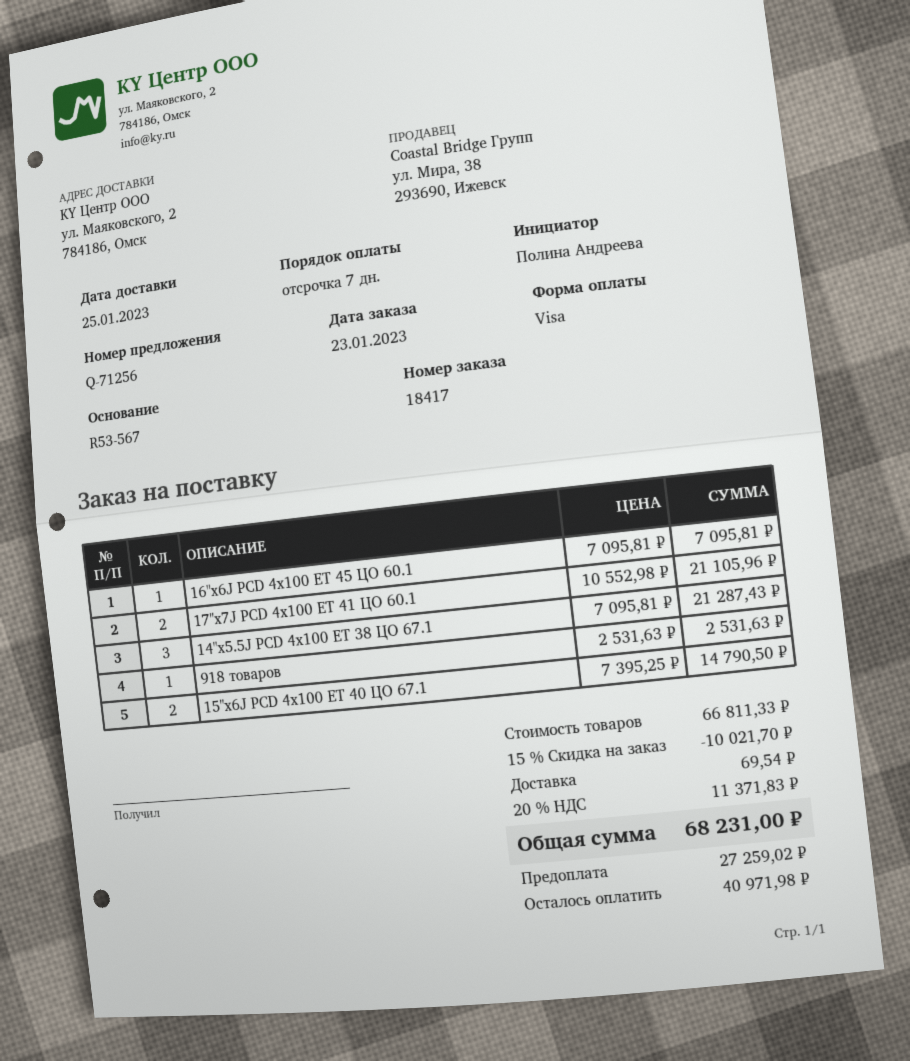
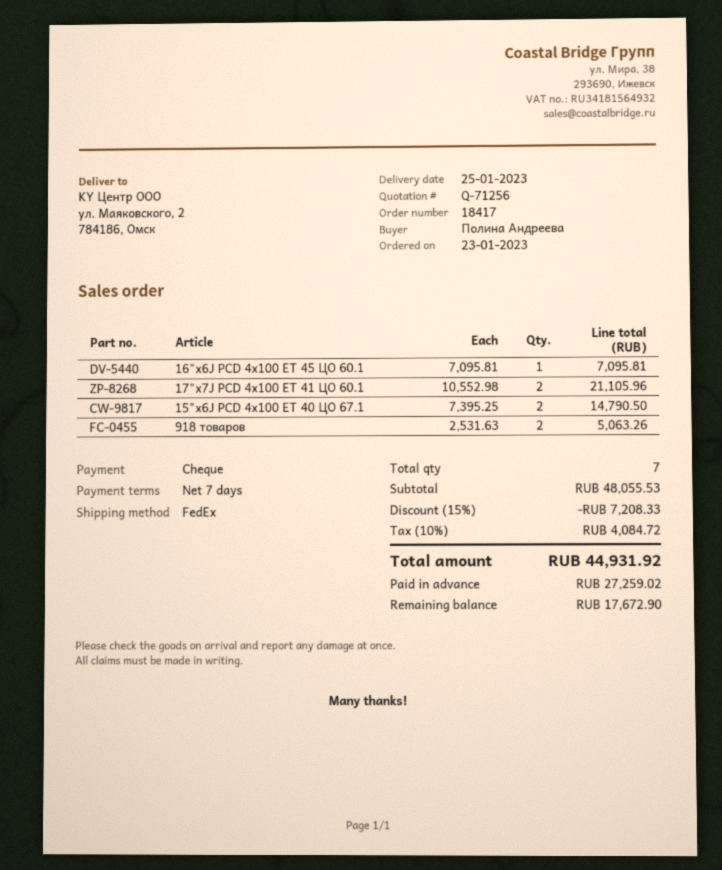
payment method: Visa -> cheque
14"x5.5J PCD 4x100 ЕТ 38 ЦО 67.1: 3 x 7095.81 = 21287.43 -> none
918 товаров: 1 x 2531.63 = 2531.63 -> 2 x 2531.63 = 5063.26
subtotal: 66811.33 -> 48055.53
discount: 15% = 10021.70 -> 15% = 7208.33
shipping: 69.54 -> none
tax: 20% = 11371.83 -> 10% = 4084.72
total: 68231.00 -> 44931.92
balance: 40971.98 -> 17672.90

